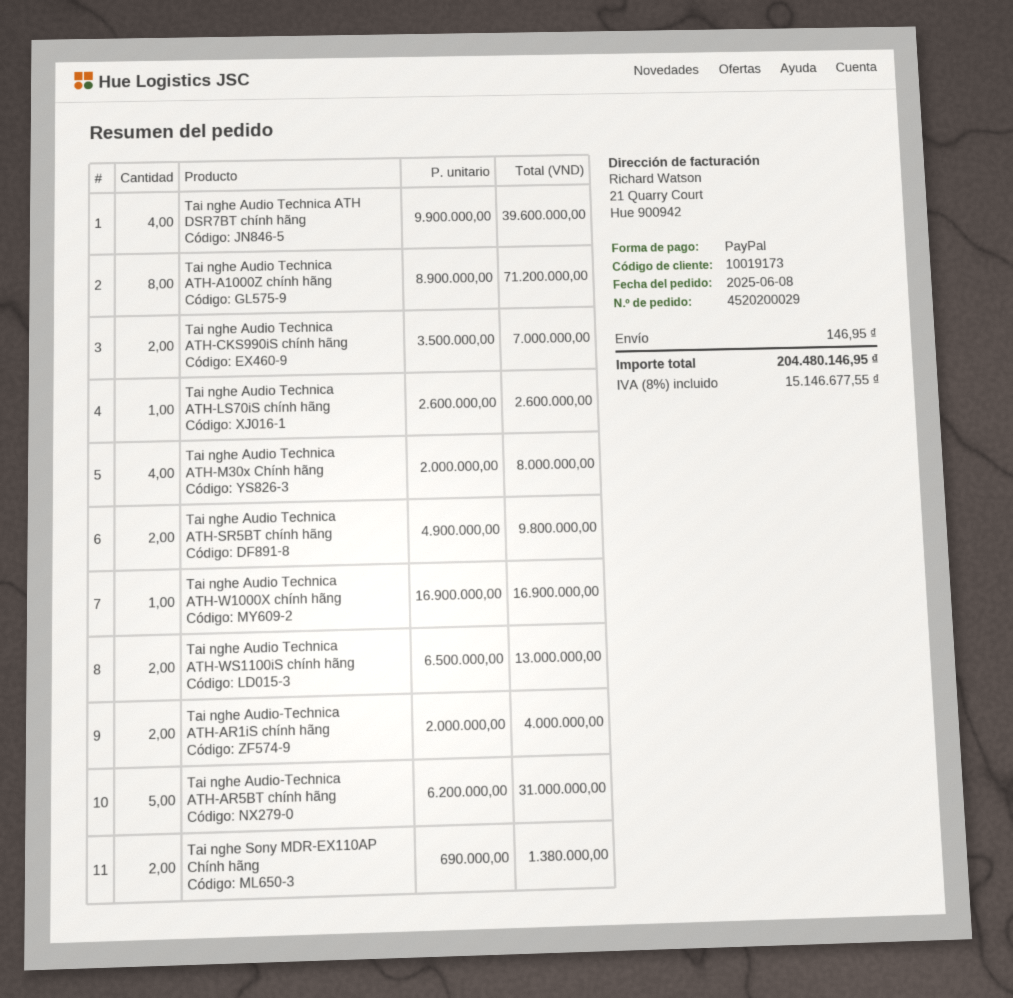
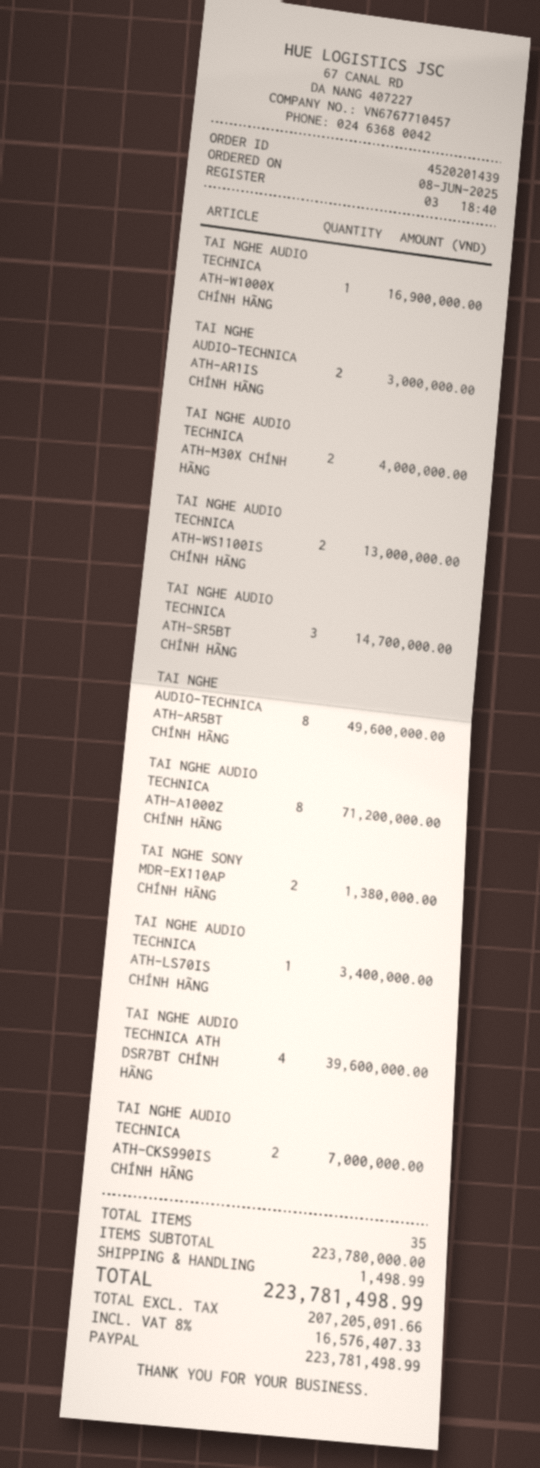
order number: 4520200029 -> 4520201439
Tai nghe Audio Technica ATH-LS70iS chính hãng: 1 for 2600000.00 -> 1 for 3400000.00
Tai nghe Audio Technica ATH-M30x Chính hãng: 4 for 8000000.00 -> 2 for 4000000.00
Tai nghe Audio Technica ATH-SR5BT chính hãng: 2 for 9800000.00 -> 3 for 14700000.00
Tai nghe Audio-Technica ATH-AR1iS chính hãng: 2 for 4000000.00 -> 2 for 3000000.00
Tai nghe Audio-Technica ATH-AR5BT chính hãng: 5 for 31000000.00 -> 8 for 49600000.00
shipping: 146.95 -> 1498.99
tax: 8% = 15146677.55 -> 8% = 16576407.33
total: 204480146.95 -> 223781498.99

